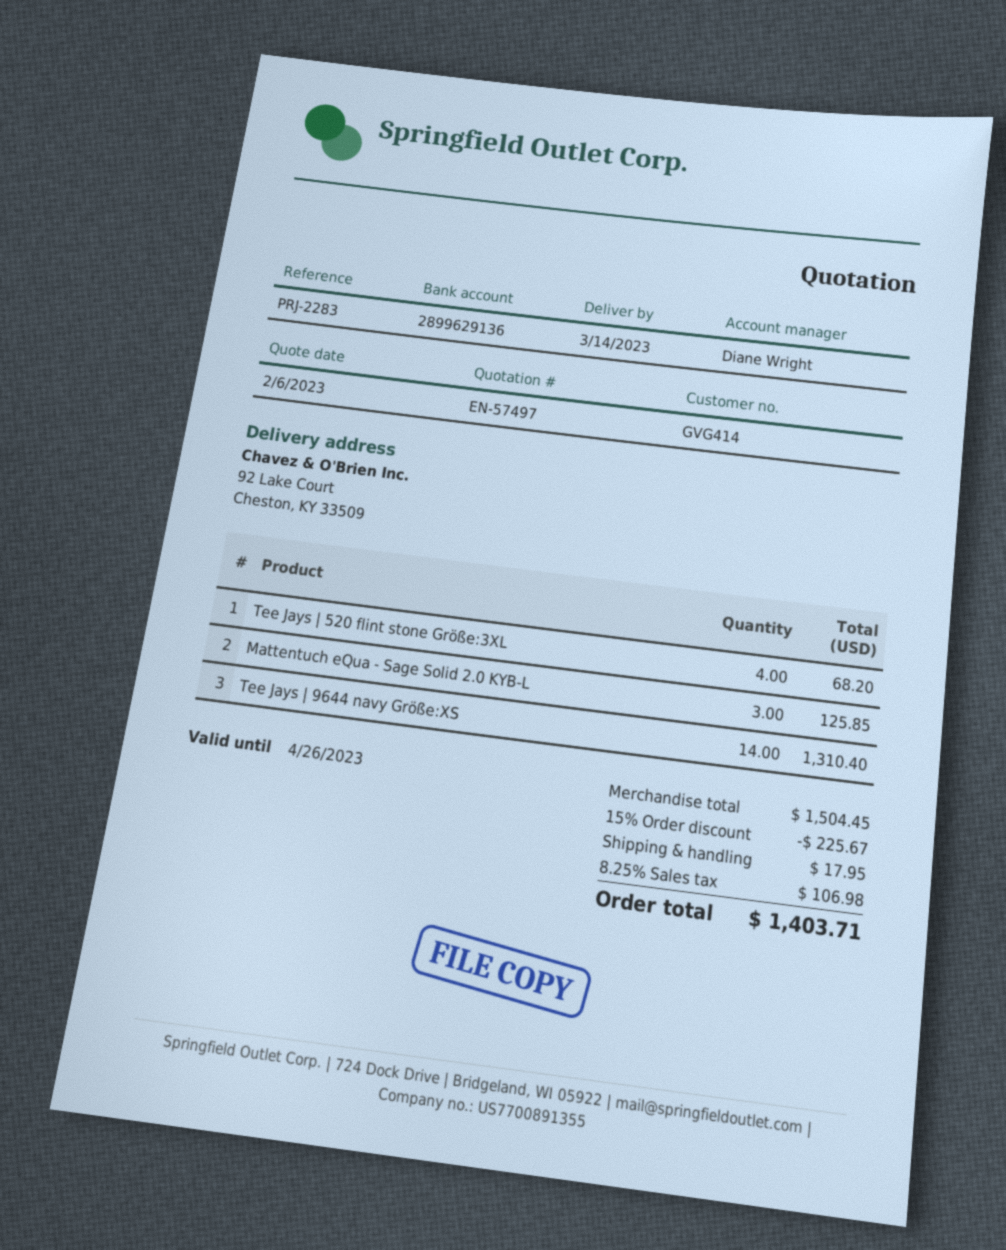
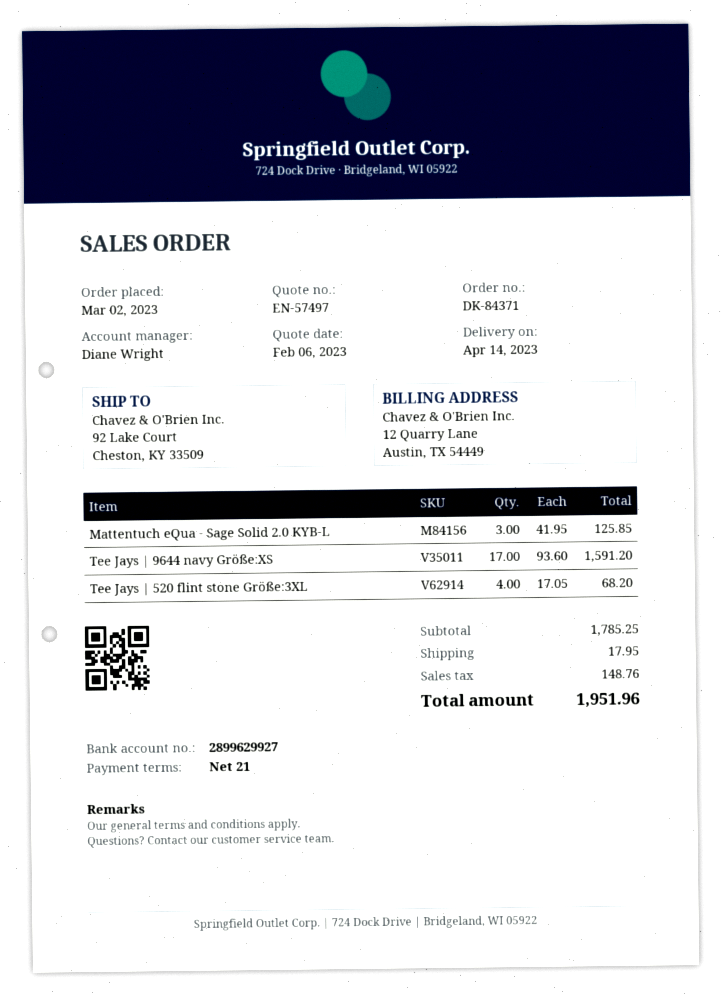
delivery date: 2023-03-14 -> 2023-04-14
bank account: 2899629136 -> 2899629927
Tee Jays | 9644 navy Größe:XS: 14 for 1310.40 -> 17 for 1591.20
subtotal: 1504.45 -> 1785.25
discount: 15% = 225.67 -> none
tax: 106.98 -> 148.76
total: 1403.71 -> 1951.96

